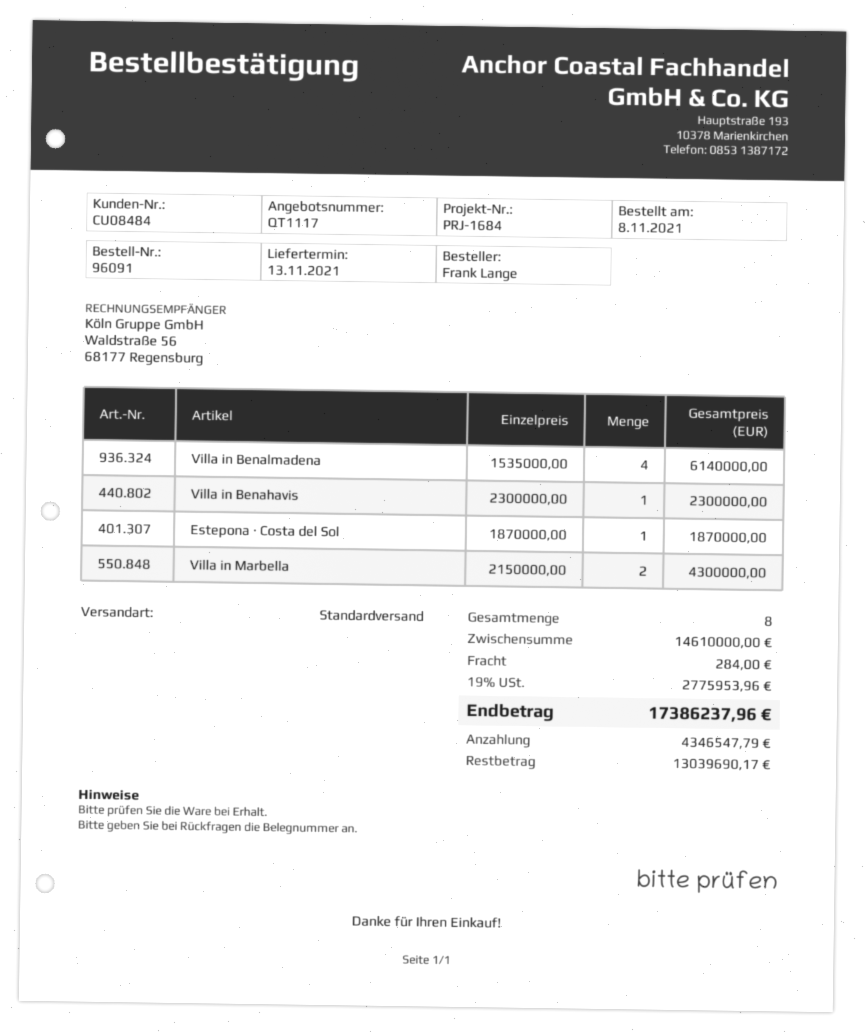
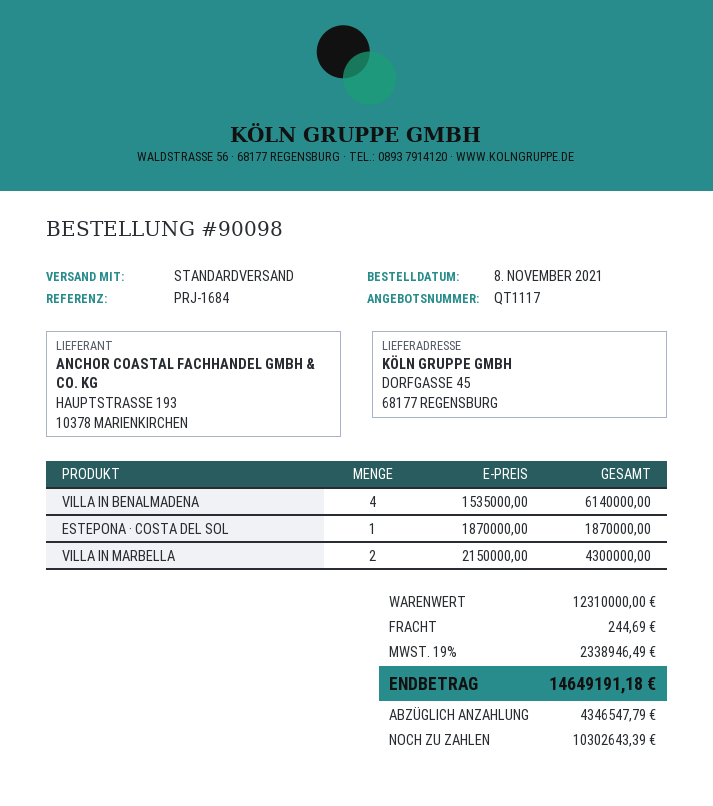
order number: 96091 -> 90098
Villa in Benahavis: 1 x 2300000.00 = 2300000.00 -> none
subtotal: 14610000.00 -> 12310000.00
shipping: 284.00 -> 244.69
tax: 19% = 2775953.96 -> 19% = 2338946.49
total: 17386237.96 -> 14649191.18
balance: 13039690.17 -> 10302643.39

